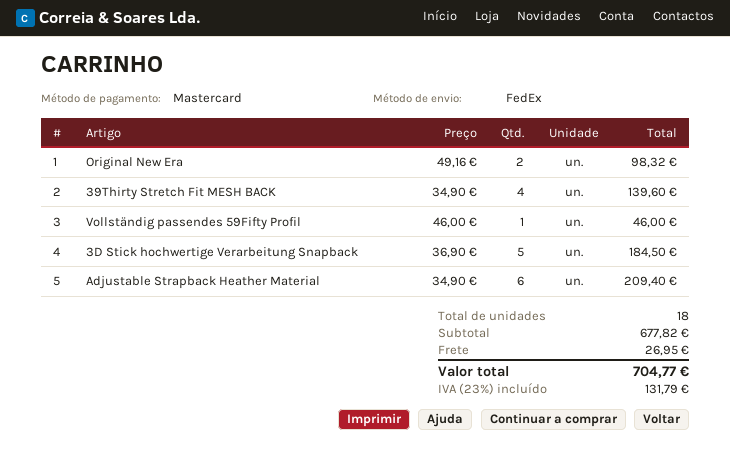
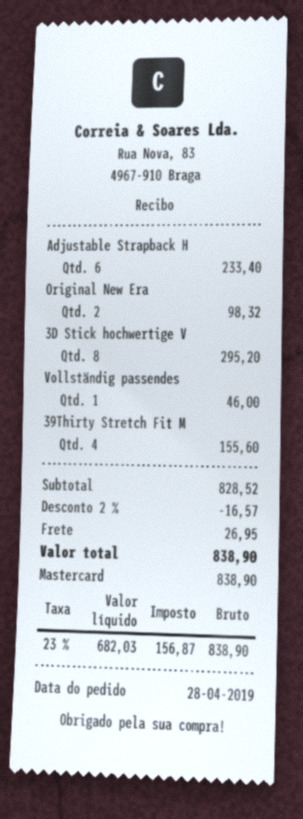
39Thirty Stretch Fit MESH BACK: 4 for 139.60 -> 4 for 155.60
3D Stick hochwertige Verarbeitung Snapback: 5 for 184.50 -> 8 for 295.20
Adjustable Strapback Heather Material: 6 for 209.40 -> 6 for 233.40
subtotal: 677.82 -> 828.52
discount: none -> 2% = 16.57
tax: 23% = 131.79 -> 23% = 156.87
total: 704.77 -> 838.90

